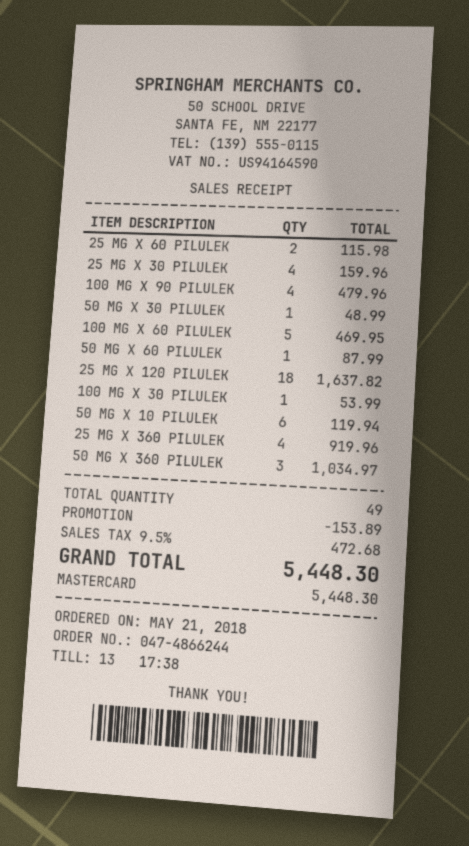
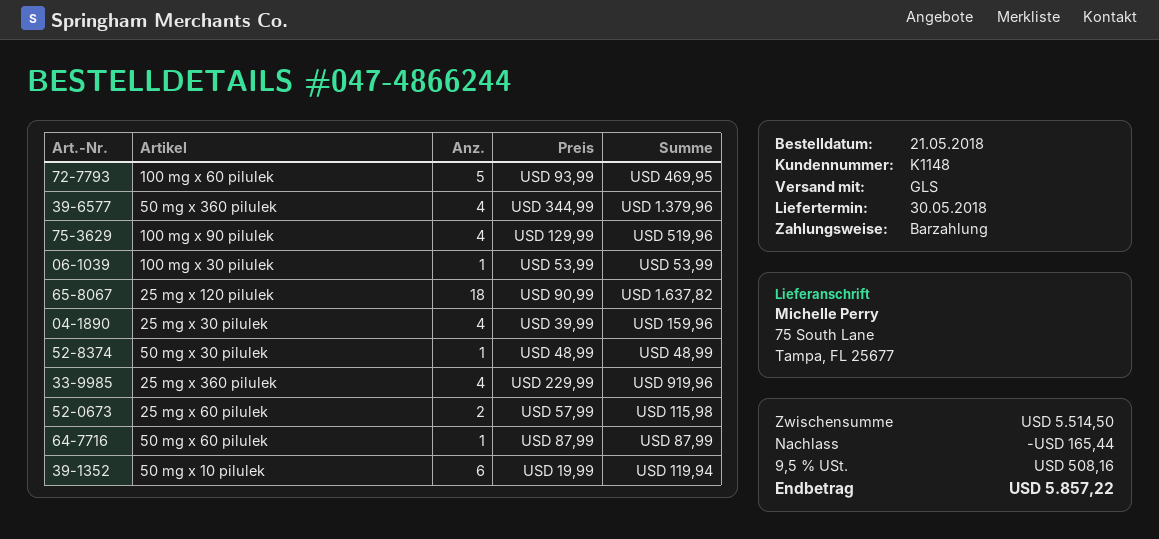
payment method: Mastercard -> cash
100 MG X 90 PILULEK: 4 for 479.96 -> 4 for 519.96
50 MG X 360 PILULEK: 3 for 1034.97 -> 4 for 1379.96
discount: 153.89 -> 165.44
tax: 9.5% = 472.68 -> 9.5% = 508.16
total: 5448.30 -> 5857.22

